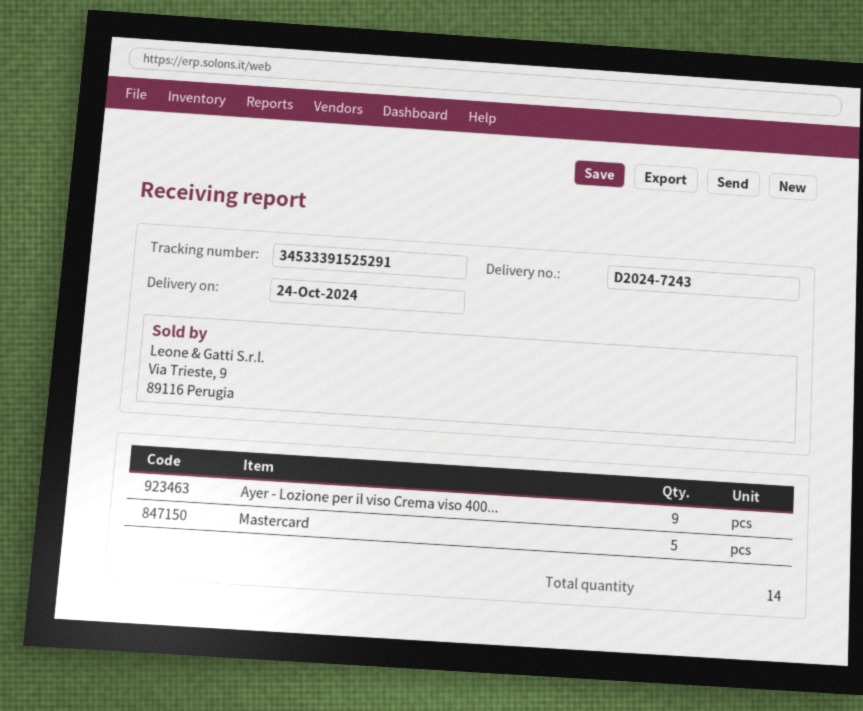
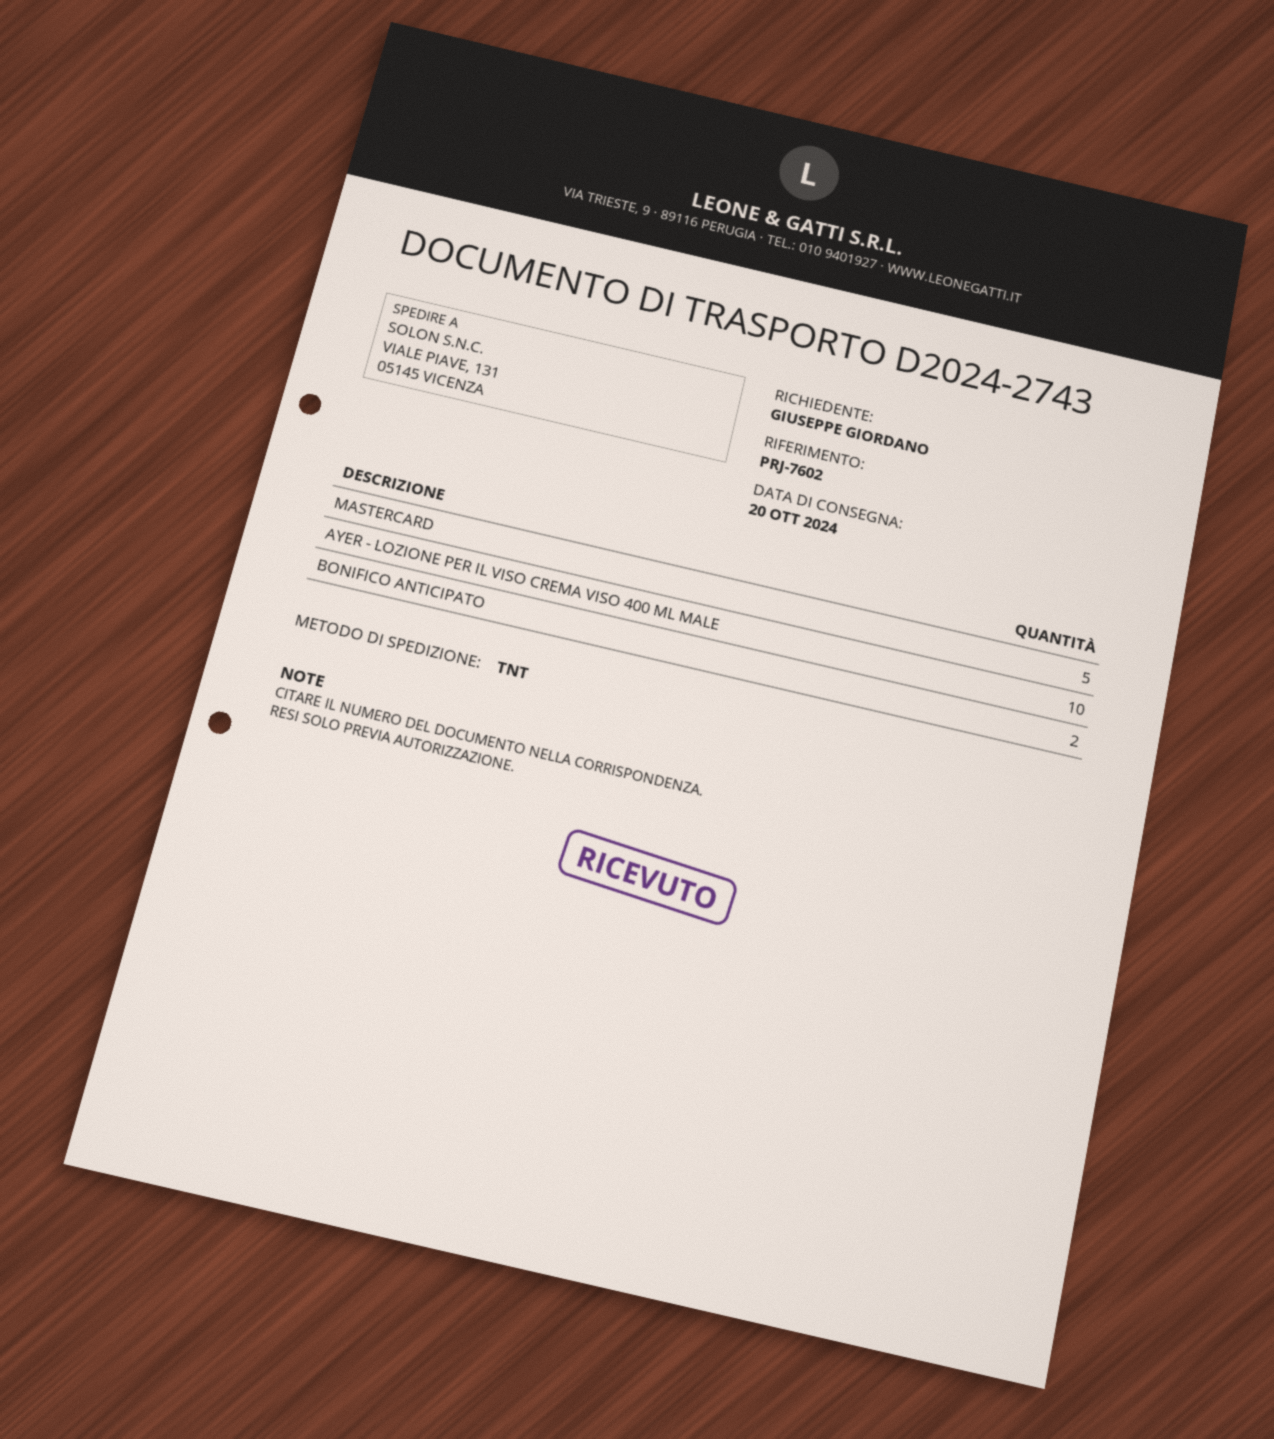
delivery note number: D2024-7243 -> D2024-2743
delivery date: 2024-10-24 -> 2024-10-20
Ayer - Lozione per il viso Crema viso 400...: 9 -> 10
BONIFICO ANTICIPATO: none -> 2

